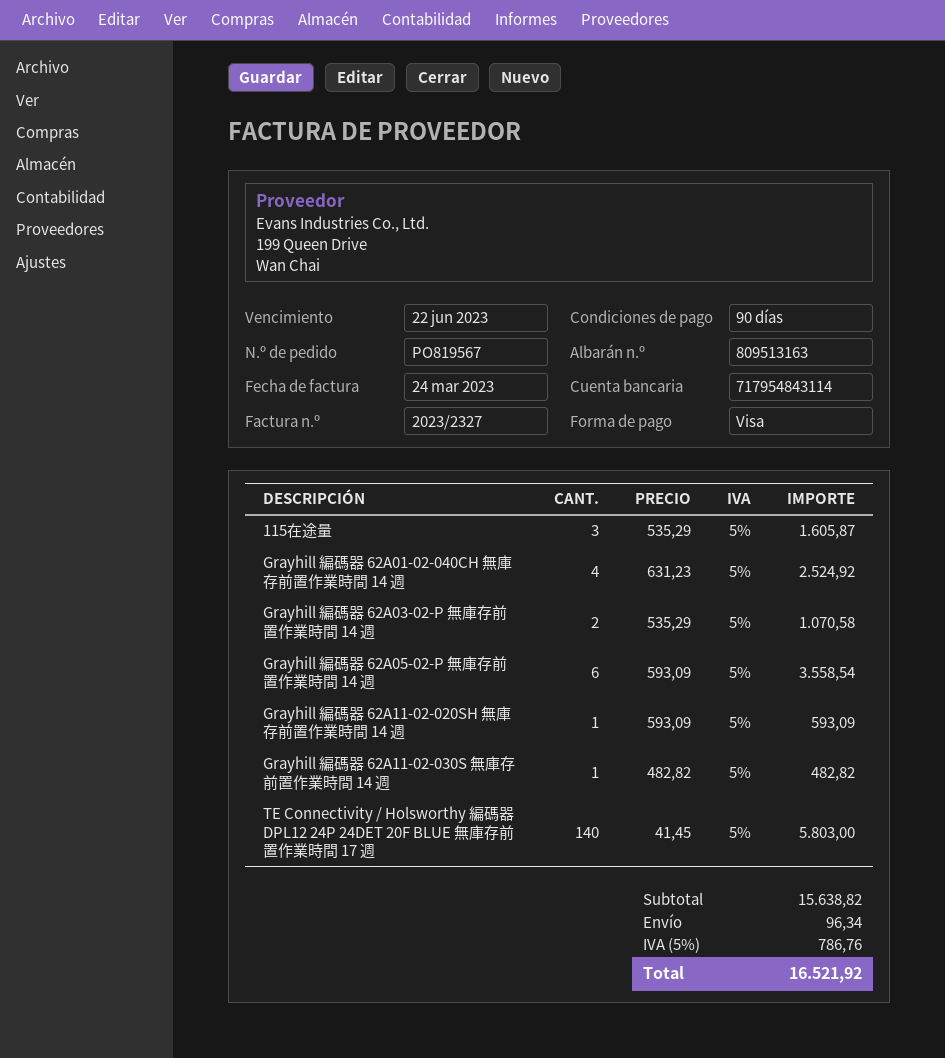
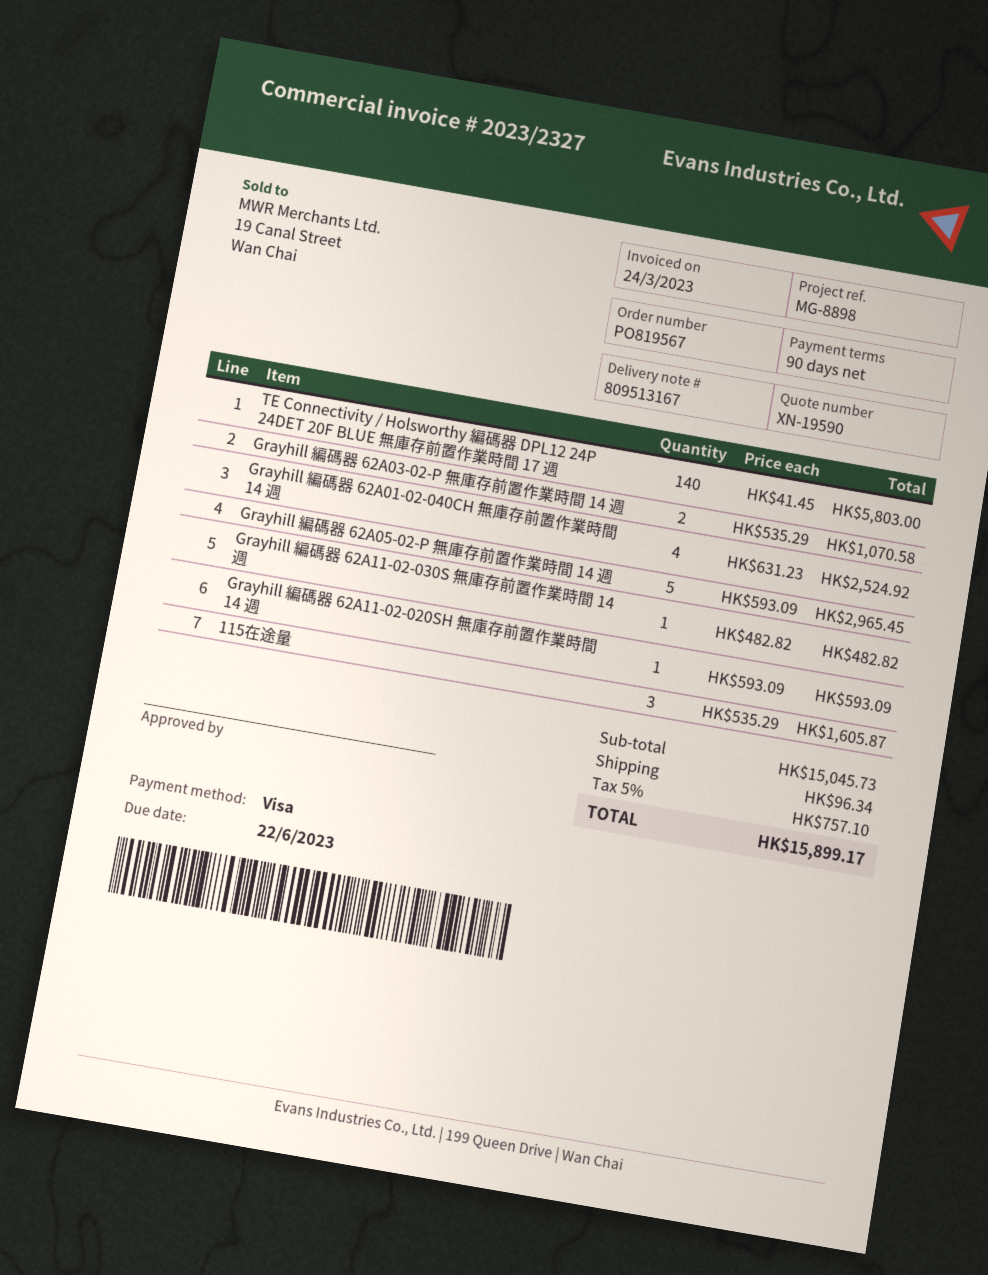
delivery note number: 809513163 -> 809513167
Grayhill 編碼器 62A05-02-P 無庫存前置作業時間 14 週: 6 x 593.09 = 3558.54 -> 5 x 593.09 = 2965.45
subtotal: 15638.82 -> 15045.73
tax: 5% = 786.76 -> 5% = 757.10
total: 16521.92 -> 15899.17

